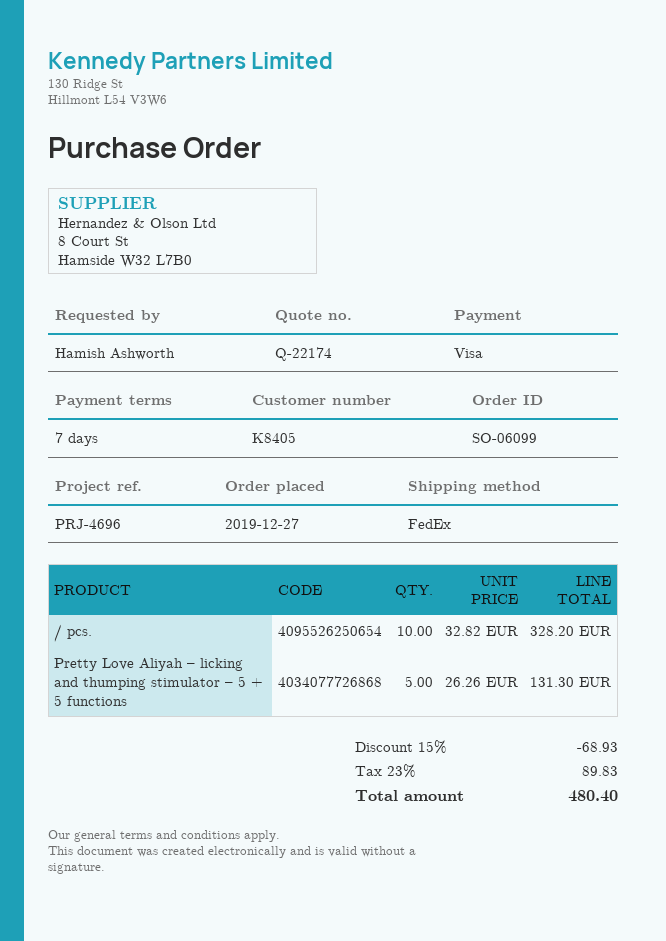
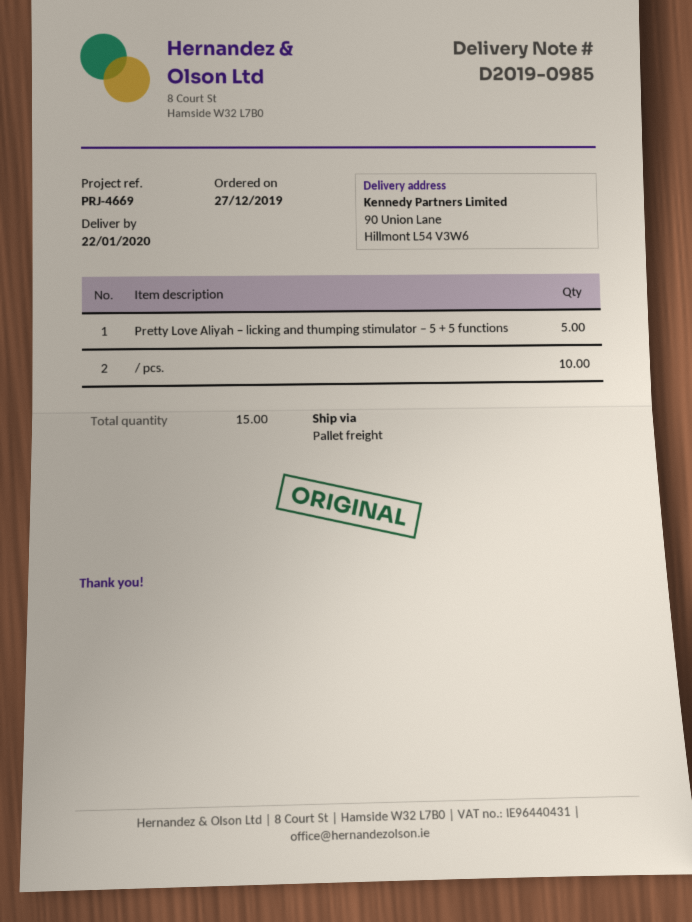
reference: PRJ-4696 -> PRJ-4669
shipping method: FedEx -> pallet freight

